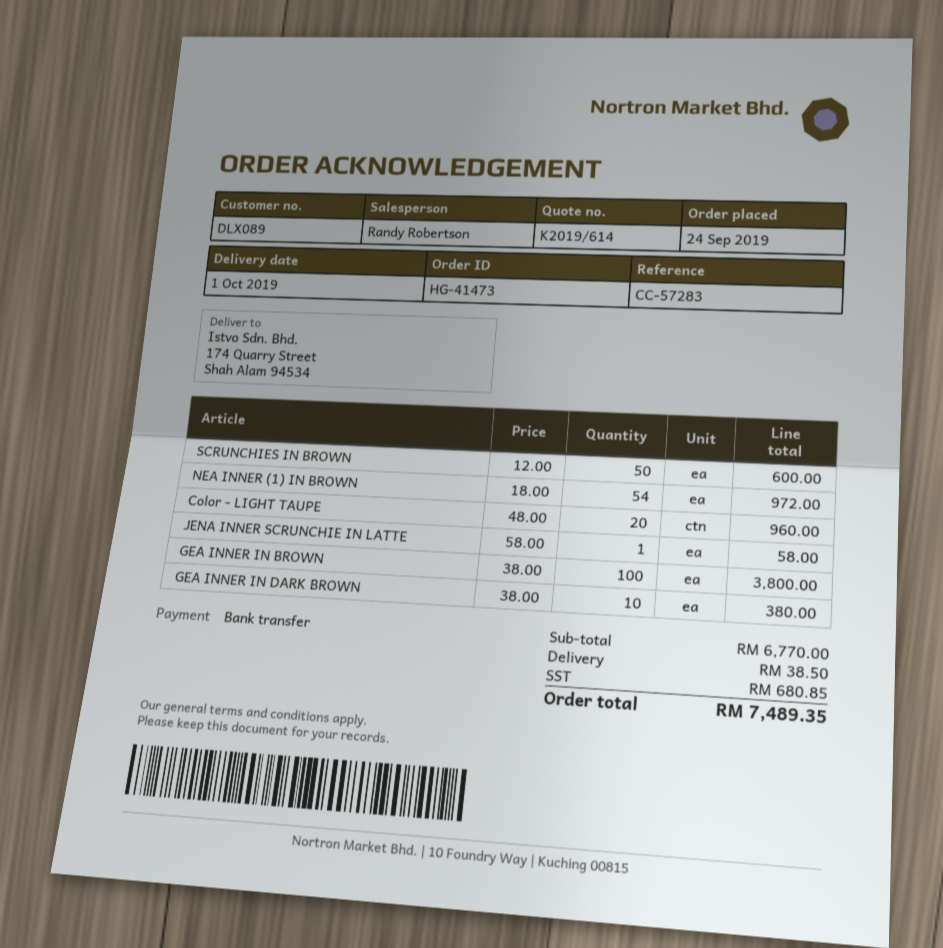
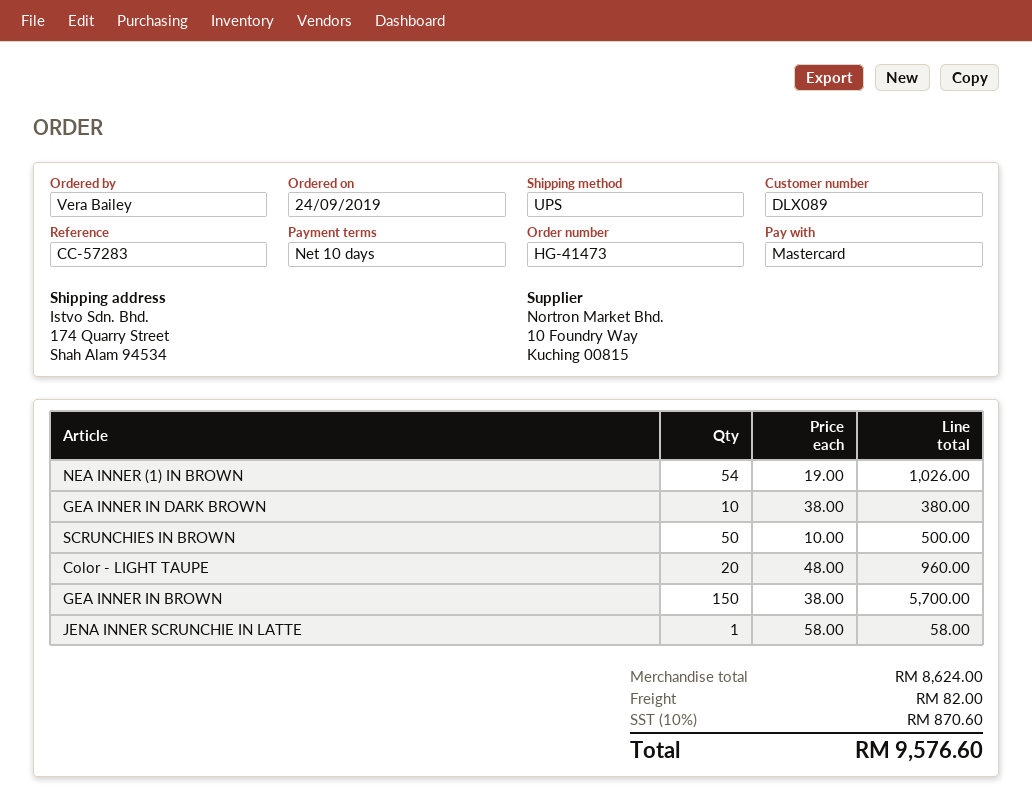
payment method: bank transfer -> Mastercard
SCRUNCHIES IN BROWN: 50 x 12.00 = 600.00 -> 50 x 10.00 = 500.00
NEA INNER (1) IN BROWN: 54 x 18.00 = 972.00 -> 54 x 19.00 = 1026.00
GEA INNER IN BROWN: 100 x 38.00 = 3800.00 -> 150 x 38.00 = 5700.00
subtotal: 6770.00 -> 8624.00
shipping: 38.50 -> 82.00
tax: 680.85 -> 870.60
total: 7489.35 -> 9576.60

